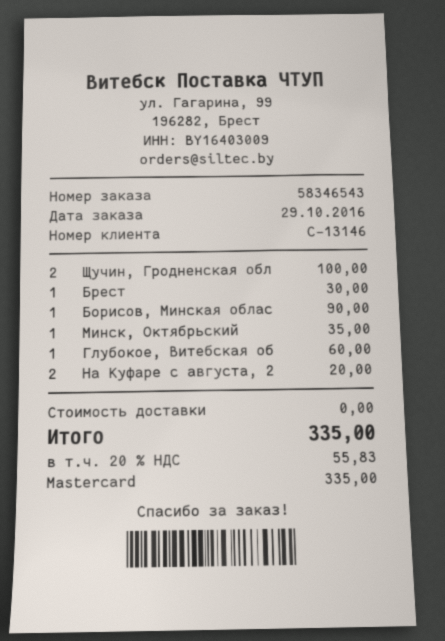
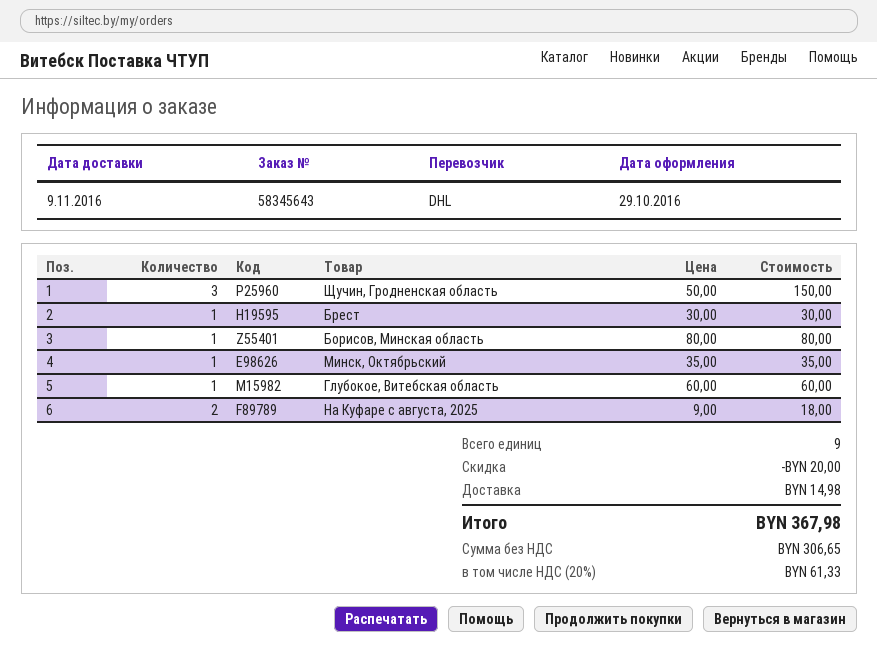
order number: 58346543 -> 58345643
Щучин, Гродненская обл: 2 for 100.00 -> 3 for 150.00
Борисов, Минская облас: 1 for 90.00 -> 1 for 80.00
На Куфаре с августа, 2: 2 for 20.00 -> 2 for 18.00
discount: none -> 20.00
shipping: 0.00 -> 14.98
tax: 20% = 55.83 -> 20% = 61.33
total: 335.00 -> 367.98

